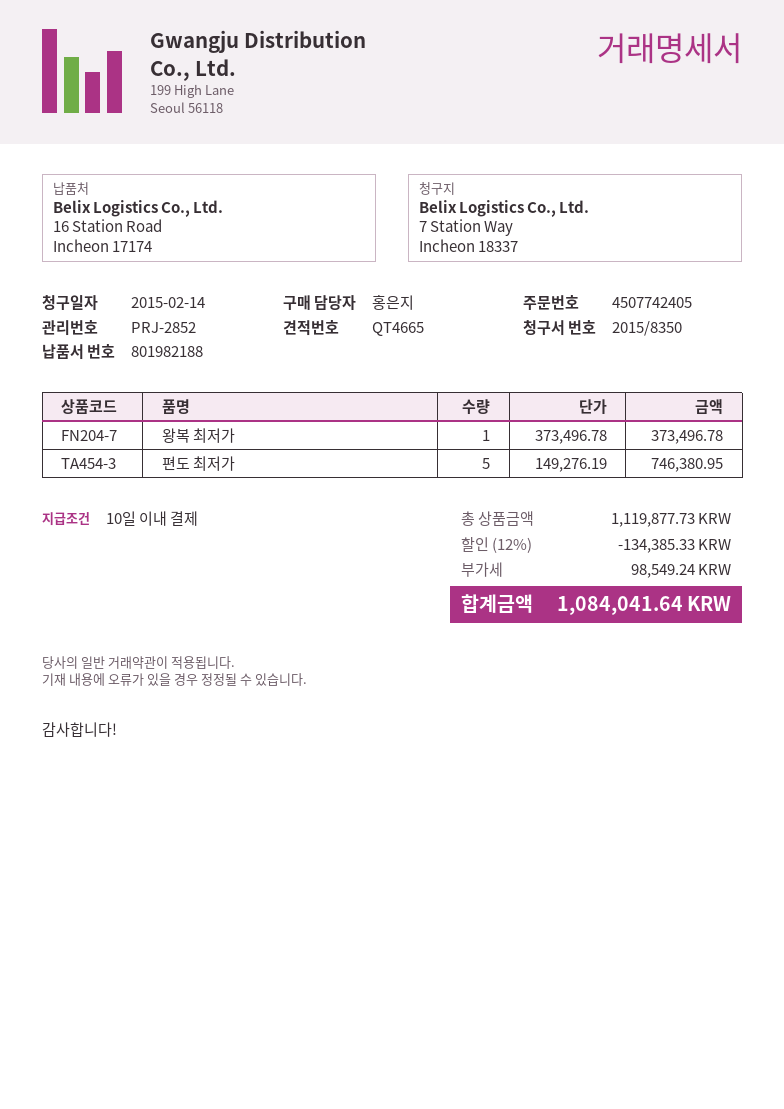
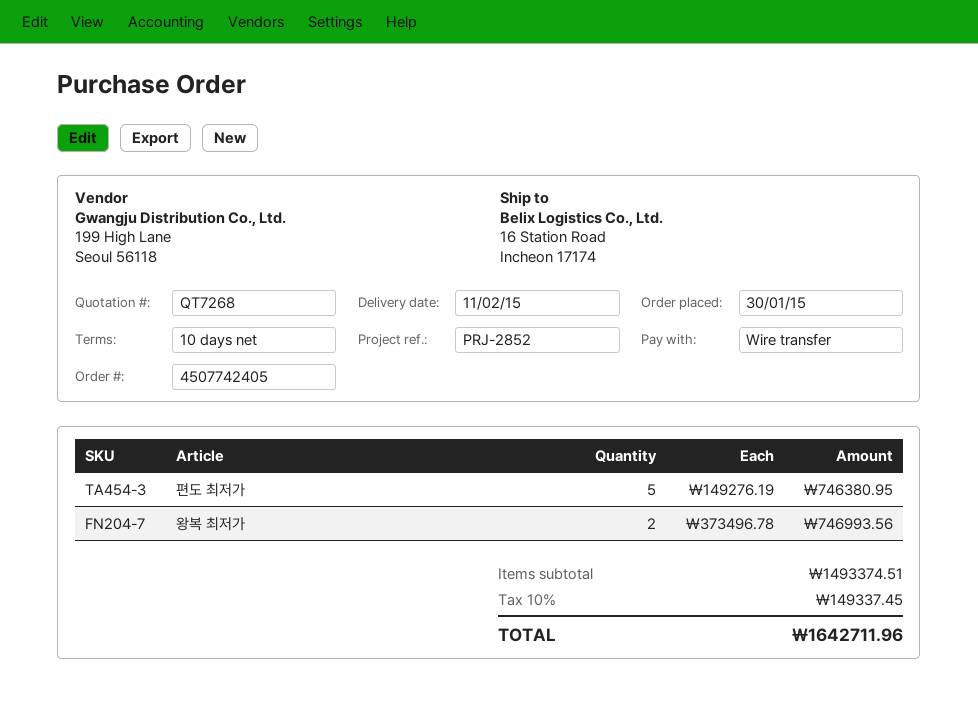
quote number: QT4665 -> QT7268
왕복 최저가: 1 x 373496.78 = 373496.78 -> 2 x 373496.78 = 746993.56
subtotal: 1119877.73 -> 1493374.51
discount: 12% = 134385.33 -> none
tax: 98549.24 -> 149337.45
total: 1084041.64 -> 1642711.96

